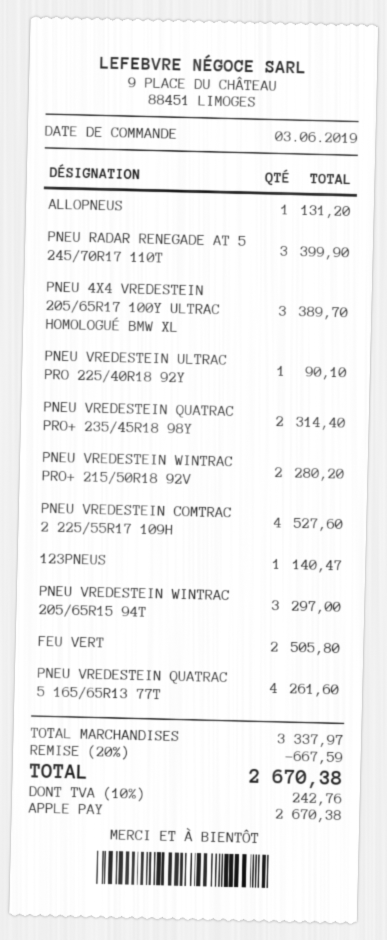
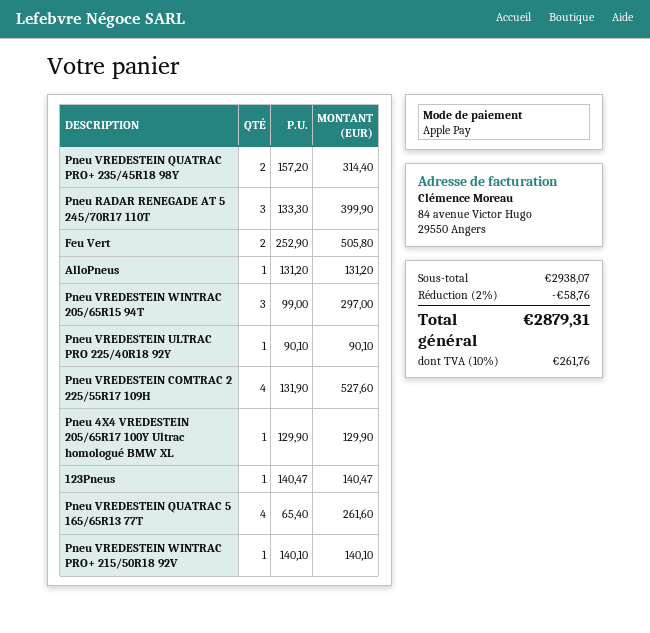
PNEU 4X4 VREDESTEIN 205/65R17 100Y ULTRAC HOMOLOGUÉ BMW XL: 3 for 389.70 -> 1 for 129.90
PNEU VREDESTEIN WINTRAC PRO+ 215/50R18 92V: 2 for 280.20 -> 1 for 140.10
subtotal: 3337.97 -> 2938.07
discount: 20% = 667.59 -> 2% = 58.76
tax: 10% = 242.76 -> 10% = 261.76
total: 2670.38 -> 2879.31

